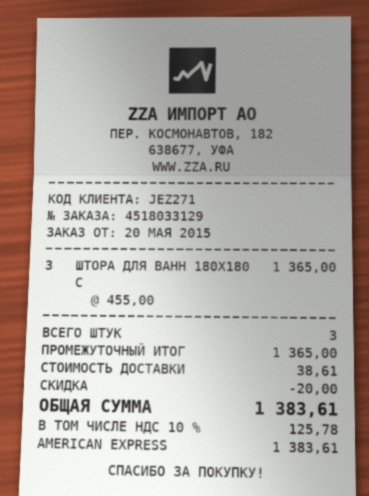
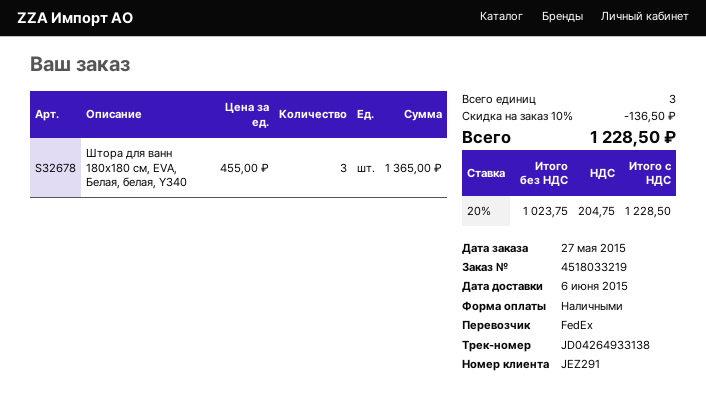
order number: 4518033129 -> 4518033219
order date: 2015-05-20 -> 2015-05-27
customer number: JEZ271 -> JEZ291
payment method: American Express -> cash
discount: 20.00 -> 136.50
shipping: 38.61 -> none
tax: 10% = 125.78 -> 20% = 204.75
total: 1383.61 -> 1228.50

